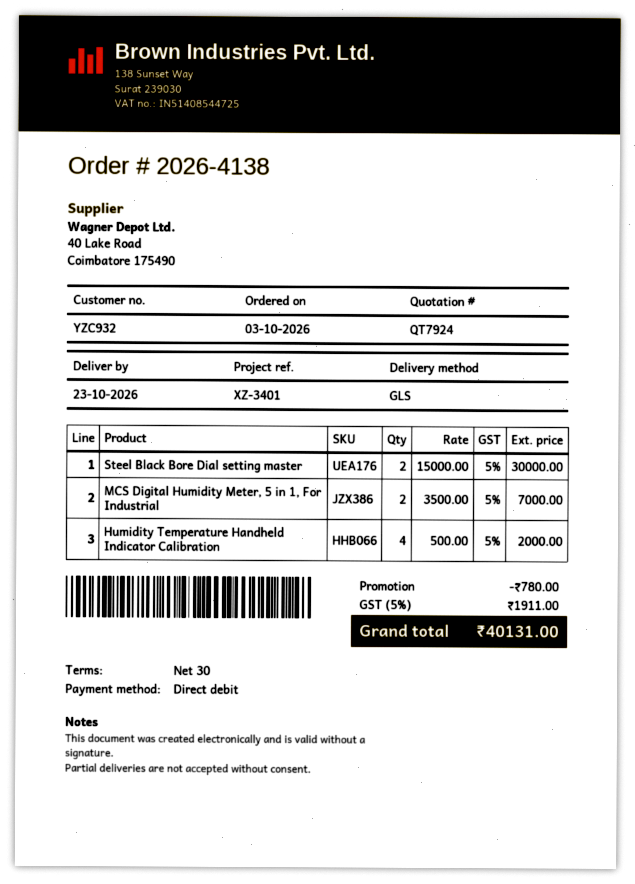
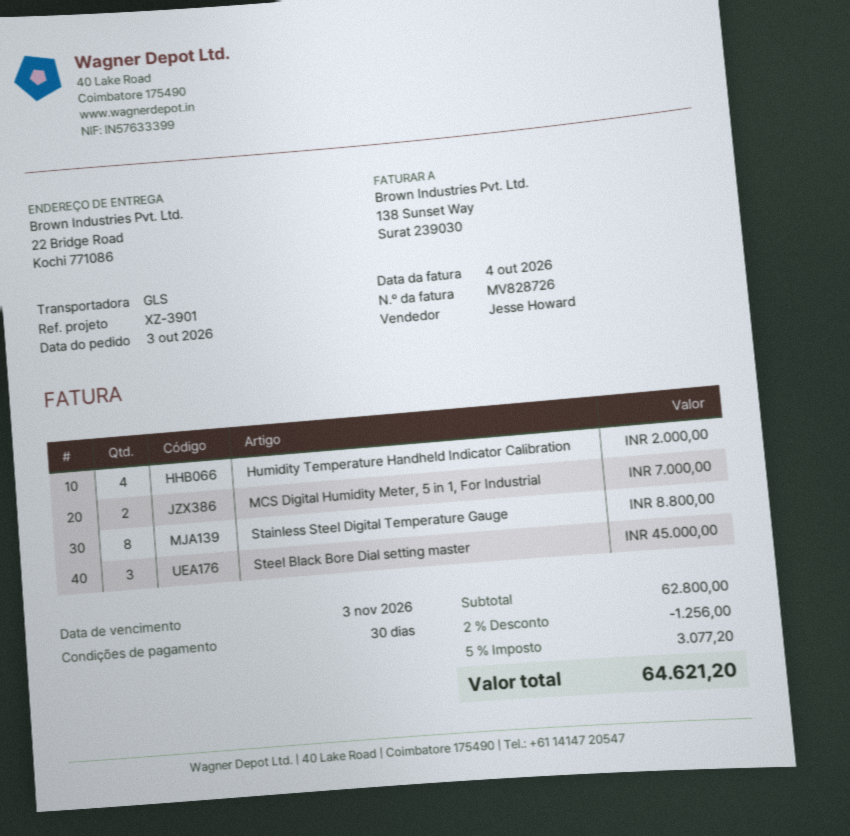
reference: XZ-3401 -> XZ-3901
Steel Black Bore Dial setting master: 2 for 30000.00 -> 3 for 45000.00
Stainless Steel Digital Temperature Gauge: none -> 8 for 8800.00
discount: 780.00 -> 1256.00
tax: 5% = 1911.00 -> 5% = 3077.20
total: 40131.00 -> 64621.20

